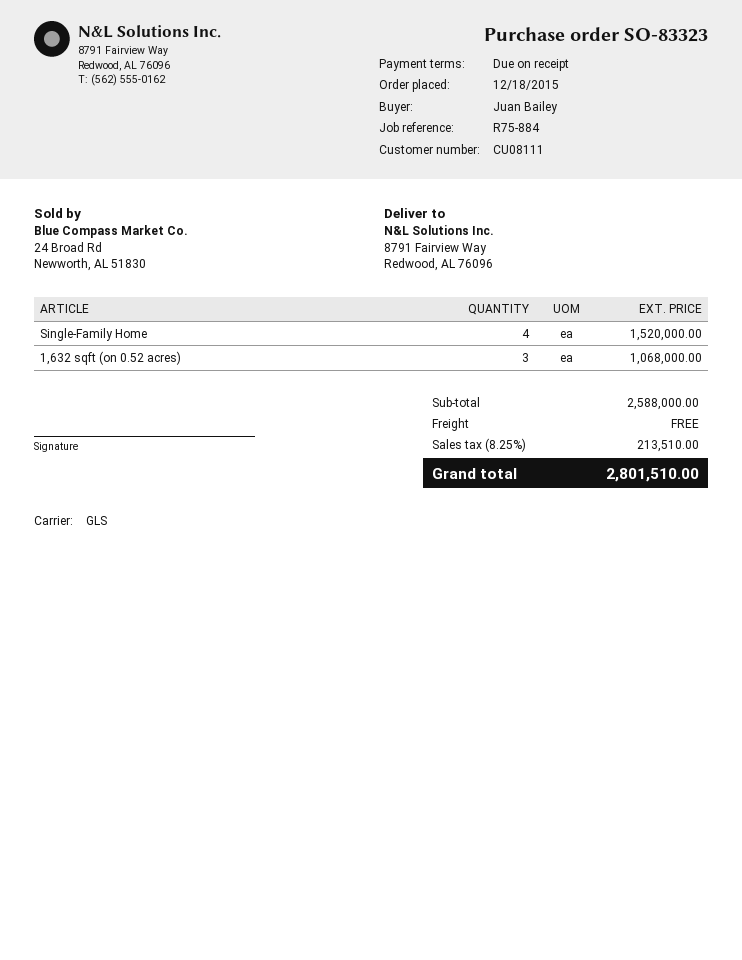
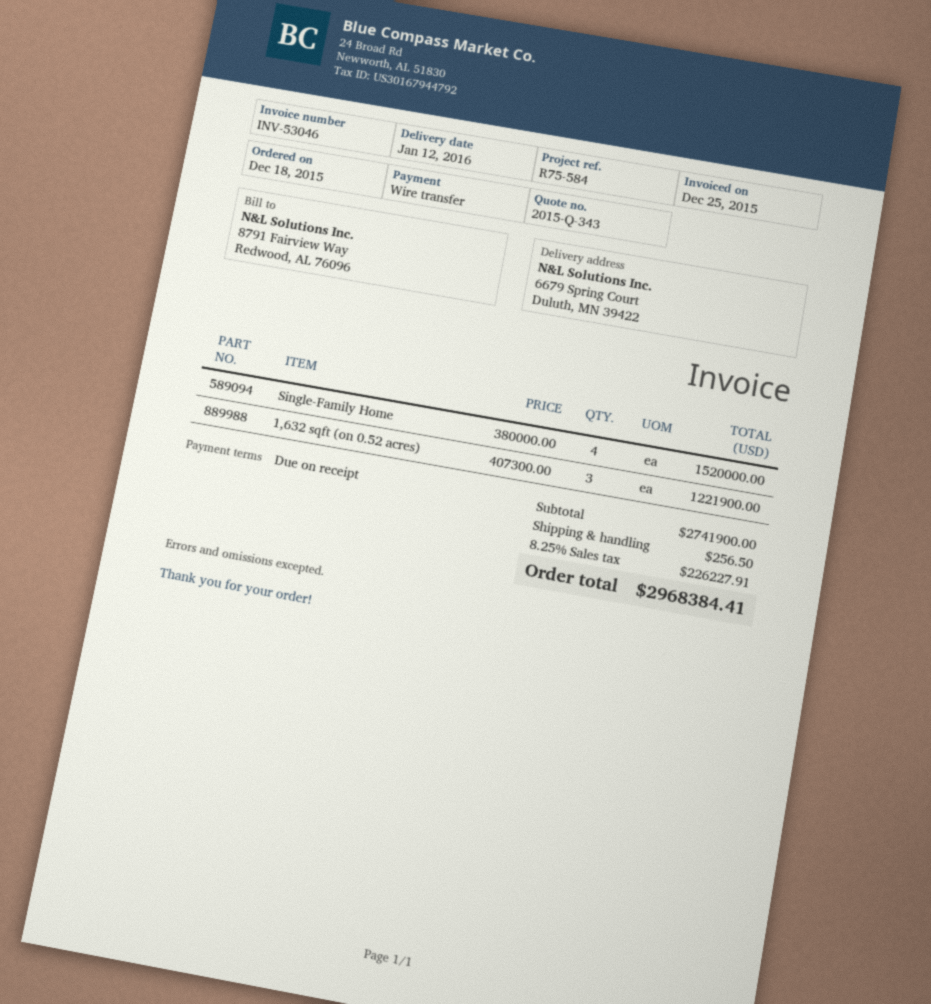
reference: R75-884 -> R75-584
ship to: 8791 Fairview Way, Redwood, AL 76096 -> 6679 Spring Court, Duluth, MN 39422
1,632 sqft (on 0.52 acres): 3 for 1068000.00 -> 3 for 1221900.00
subtotal: 2588000.00 -> 2741900.00
shipping: 0.00 -> 256.50
tax: 8.25% = 213510.00 -> 8.25% = 226227.91
total: 2801510.00 -> 2968384.41

